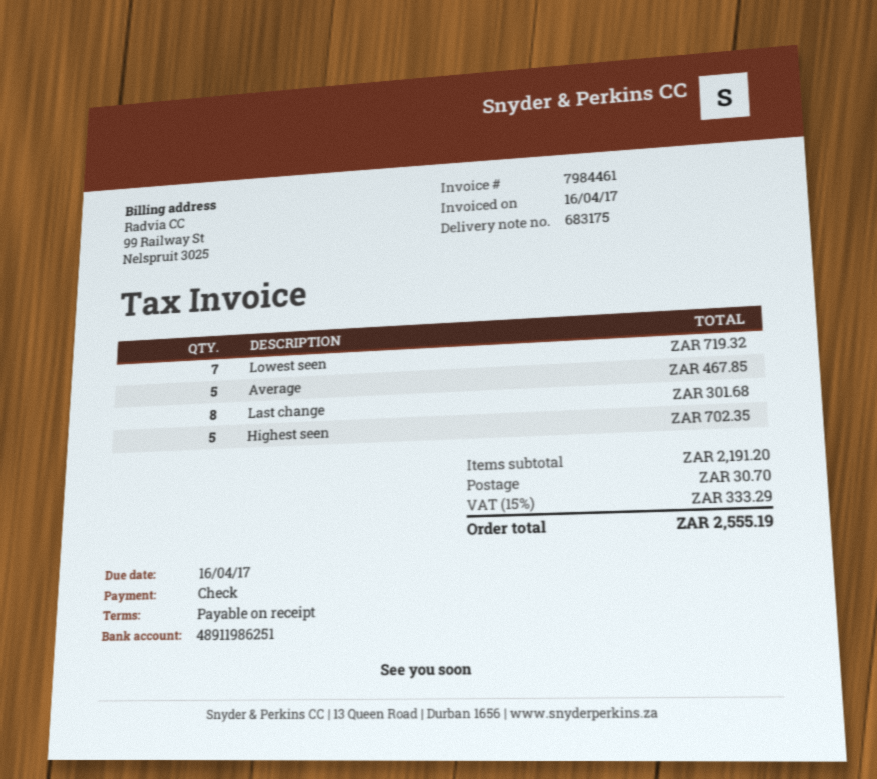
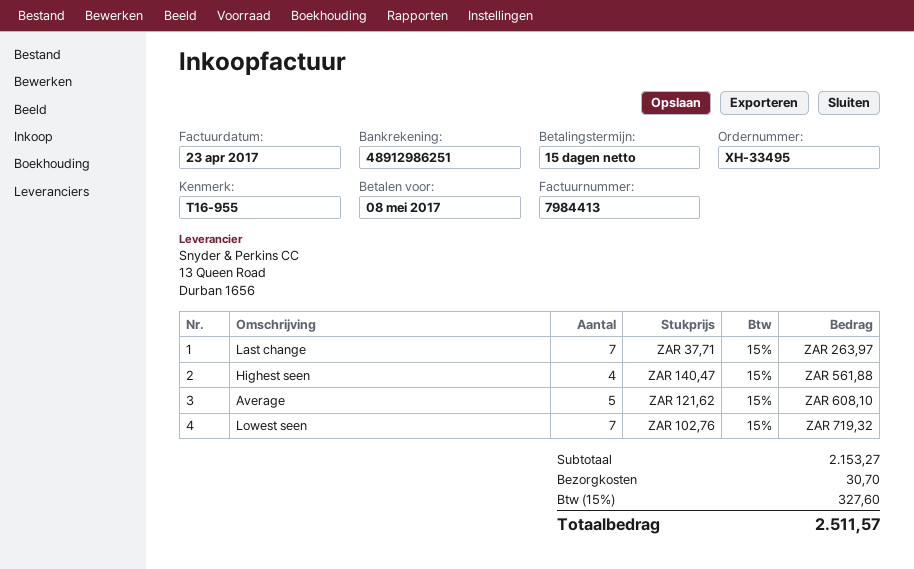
invoice number: 7984461 -> 7984413
invoice date: 2017-04-16 -> 2017-04-23
payment terms: on receipt -> 15 days
due date: 2017-04-16 -> 2017-05-08
bank account: 48911986251 -> 48912986251
Average: 5 for 467.85 -> 5 for 608.10
Last change: 8 for 301.68 -> 7 for 263.97
Highest seen: 5 for 702.35 -> 4 for 561.88
subtotal: 2191.20 -> 2153.27
tax: 15% = 333.29 -> 15% = 327.60
total: 2555.19 -> 2511.57

